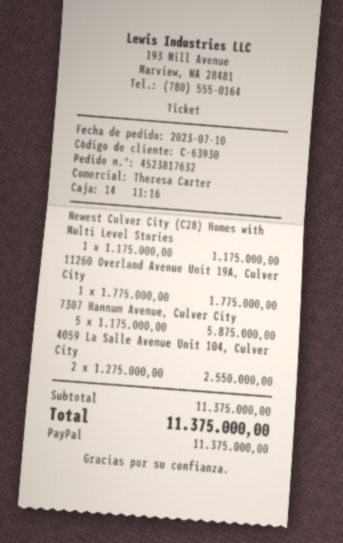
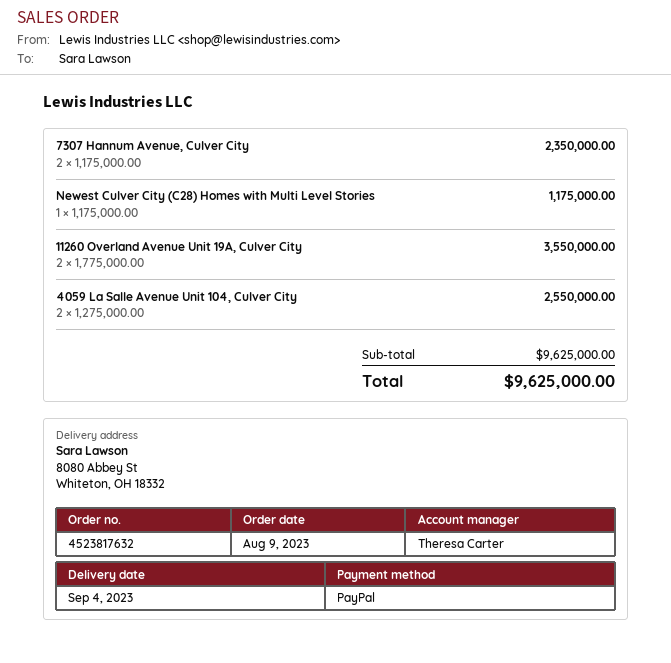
order date: 2023-07-10 -> 2023-08-09
11260 Overland Avenue Unit 19A, Culver City: 1 x 1775000.00 = 1775000.00 -> 2 x 1775000.00 = 3550000.00
7307 Hannum Avenue, Culver City: 5 x 1175000.00 = 5875000.00 -> 2 x 1175000.00 = 2350000.00
subtotal: 11375000.00 -> 9625000.00
total: 11375000.00 -> 9625000.00

